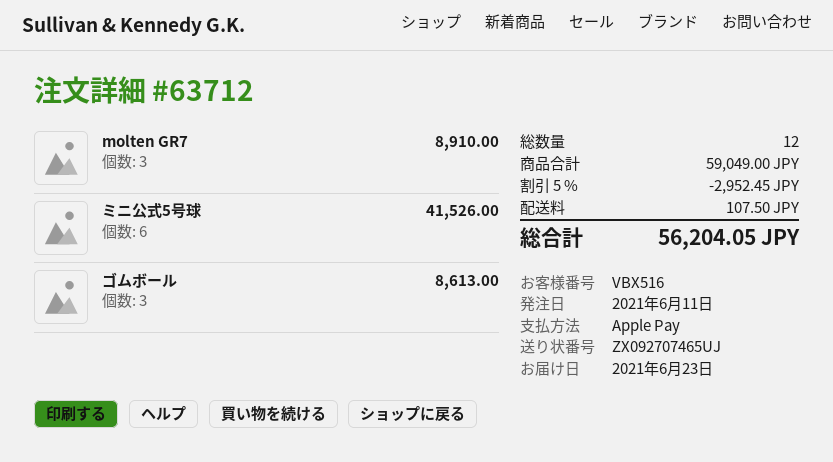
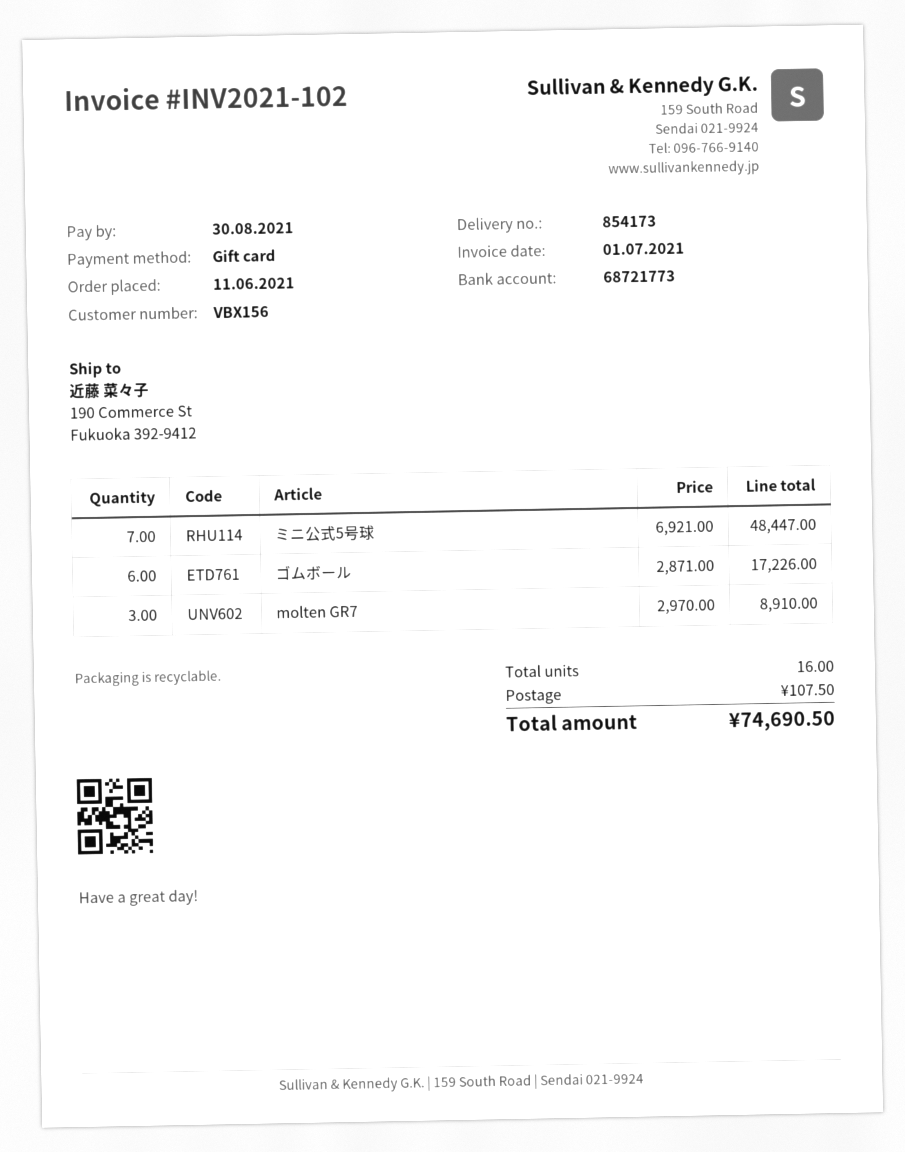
customer number: VBX516 -> VBX156
payment method: Apple Pay -> gift card
ミニ公式5号球: 6 for 41526.00 -> 7 for 48447.00
ゴムボール: 3 for 8613.00 -> 6 for 17226.00
total quantity: 12 -> 16
discount: 5% = 2952.45 -> none
total: 56204.05 -> 74690.50

